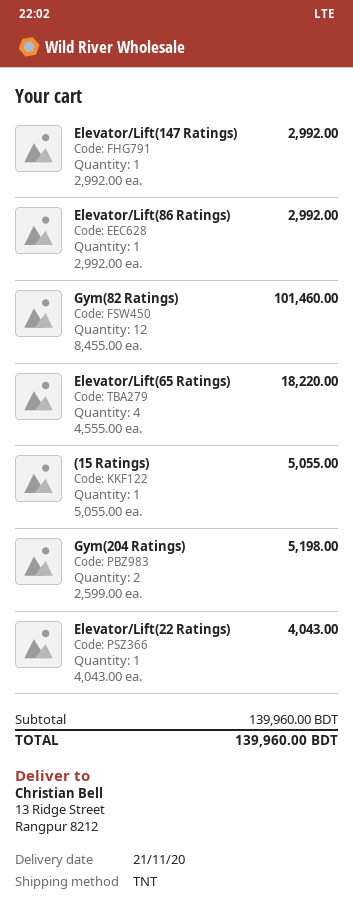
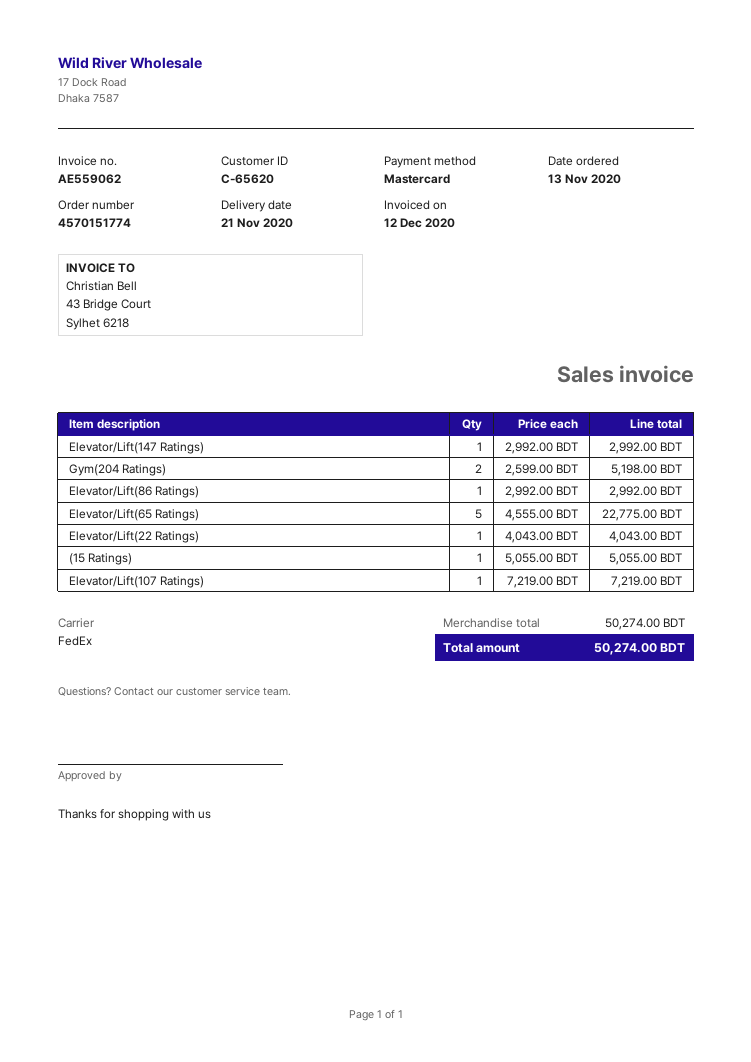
shipping method: TNT -> FedEx
Gym(82 Ratings): 12 x 8455.00 = 101460.00 -> none
Elevator/Lift(65 Ratings): 4 x 4555.00 = 18220.00 -> 5 x 4555.00 = 22775.00
Elevator/Lift(107 Ratings): none -> 1 x 7219.00 = 7219.00
subtotal: 139960.00 -> 50274.00
total: 139960.00 -> 50274.00

